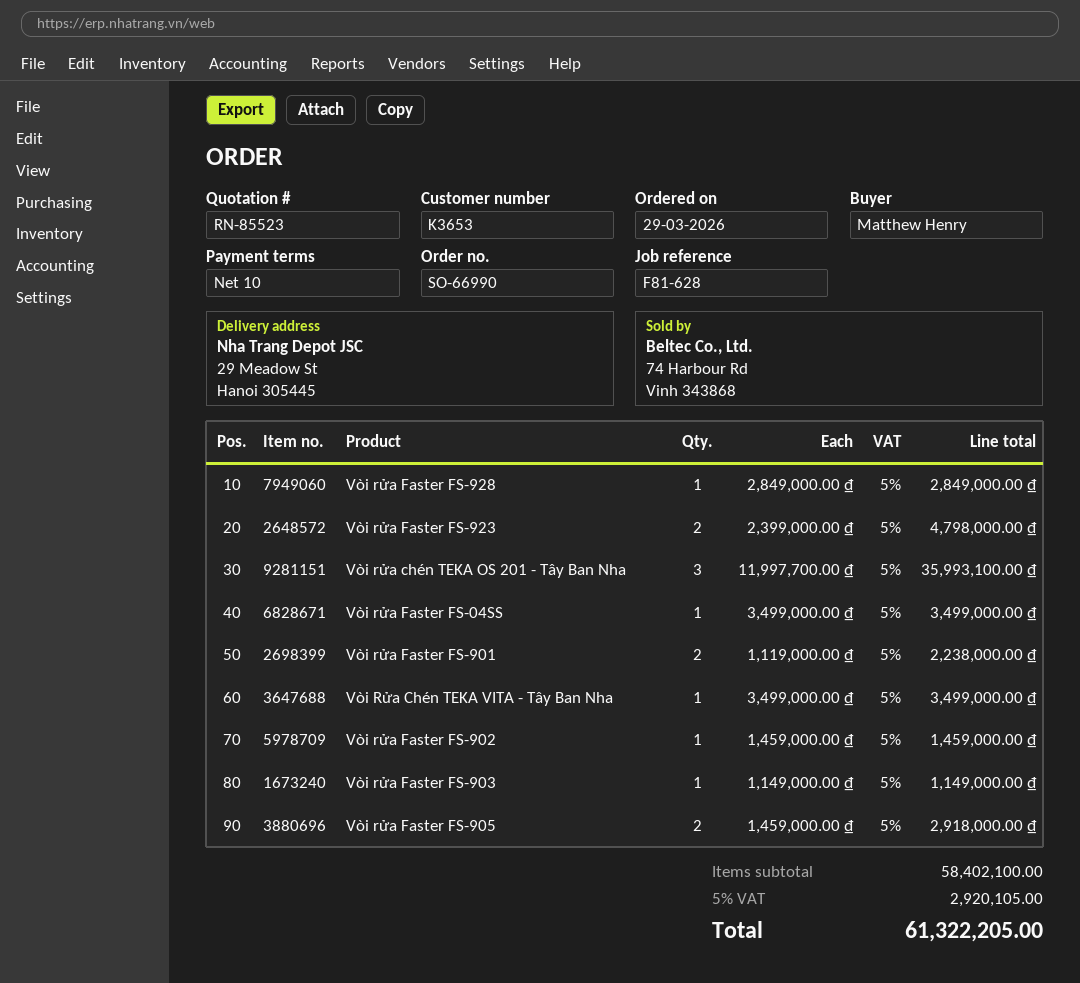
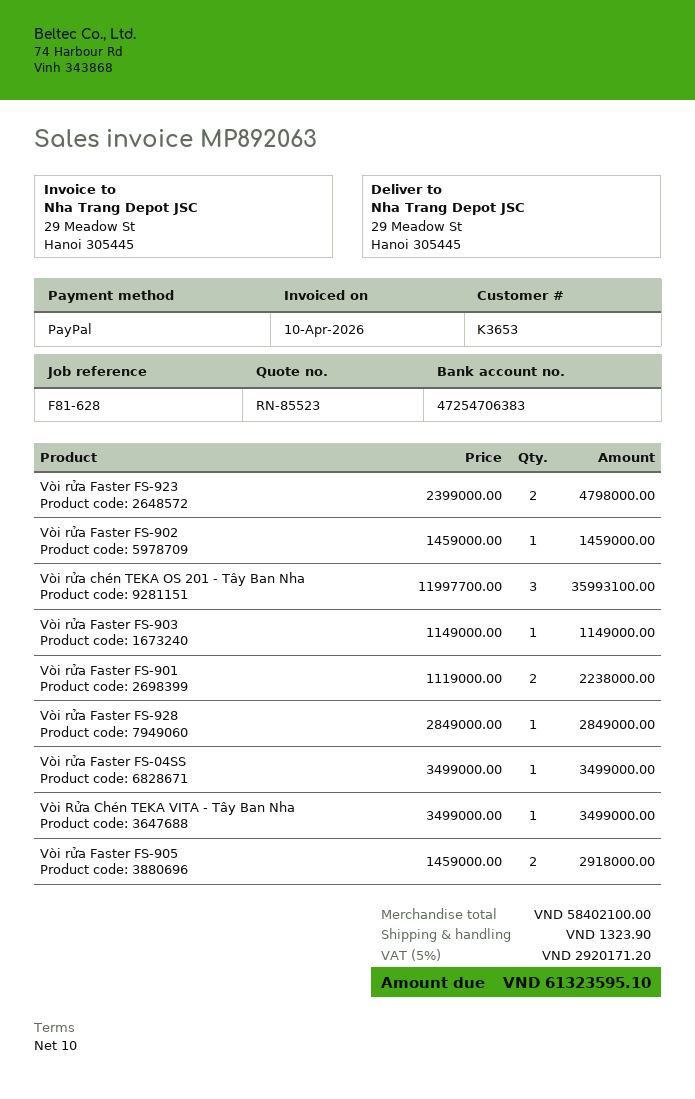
shipping: none -> 1323.90
tax: 5% = 2920105.00 -> 5% = 2920171.20
total: 61322205.00 -> 61323595.10

